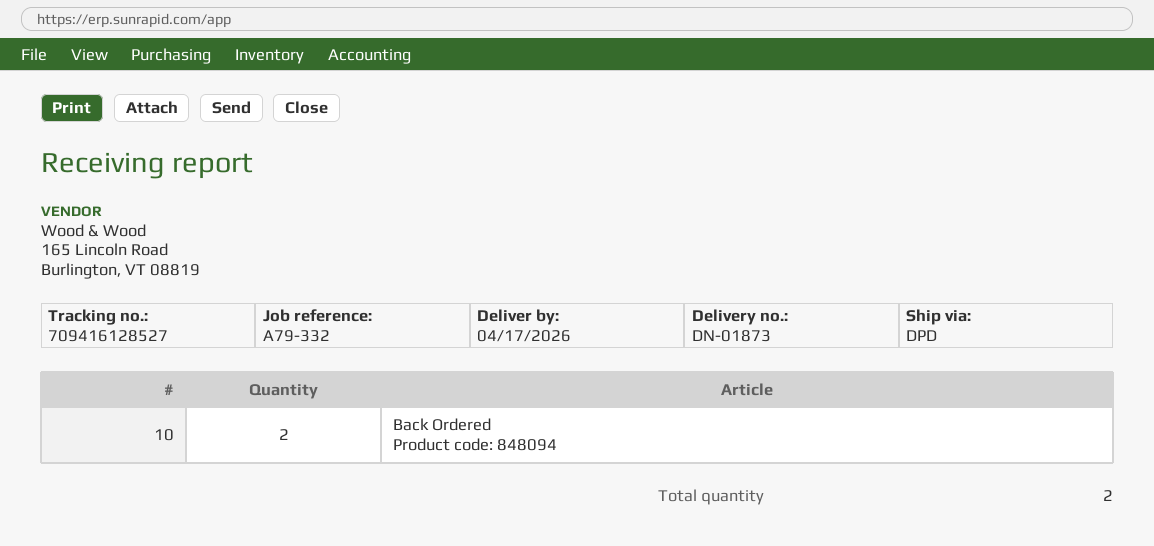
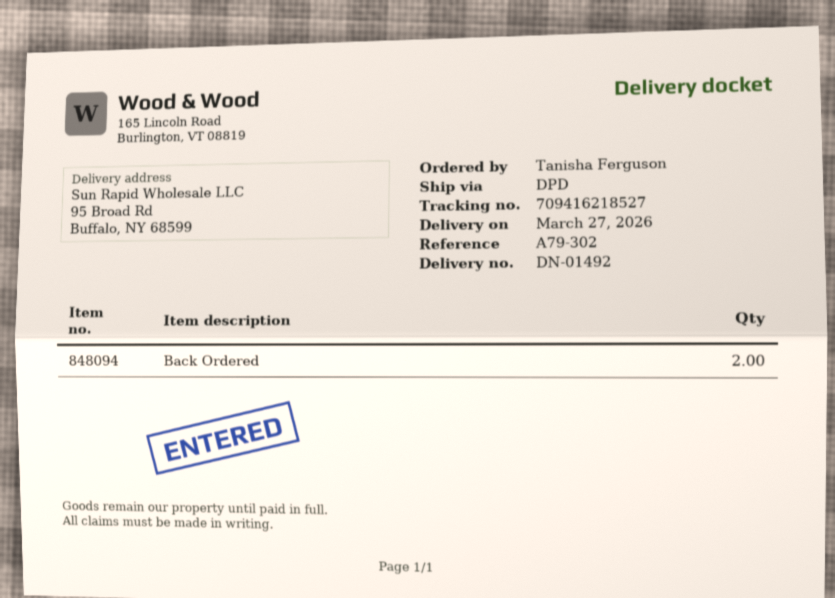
delivery note number: DN-01873 -> DN-01492
delivery date: 2026-04-17 -> 2026-03-27
reference: A79-332 -> A79-302
tracking number: 709416128527 -> 709416218527

